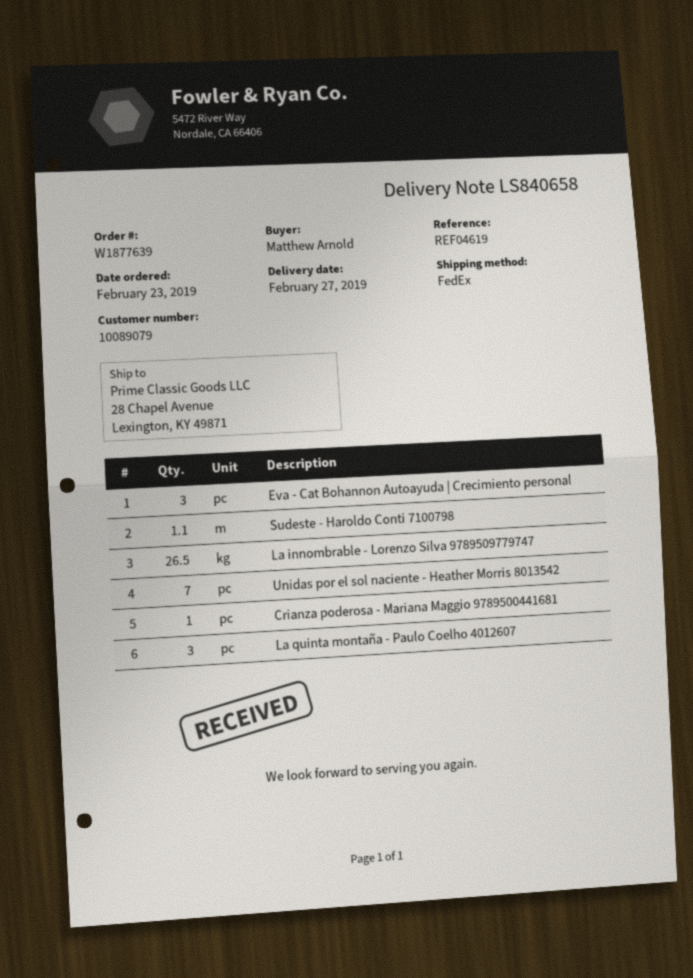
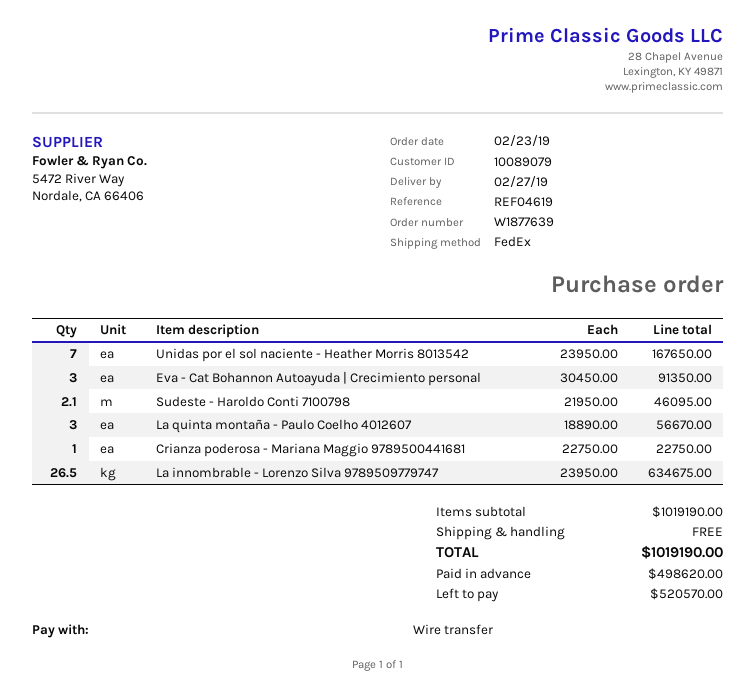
Sudeste - Haroldo Conti 7100798: 1.1 -> 2.1

